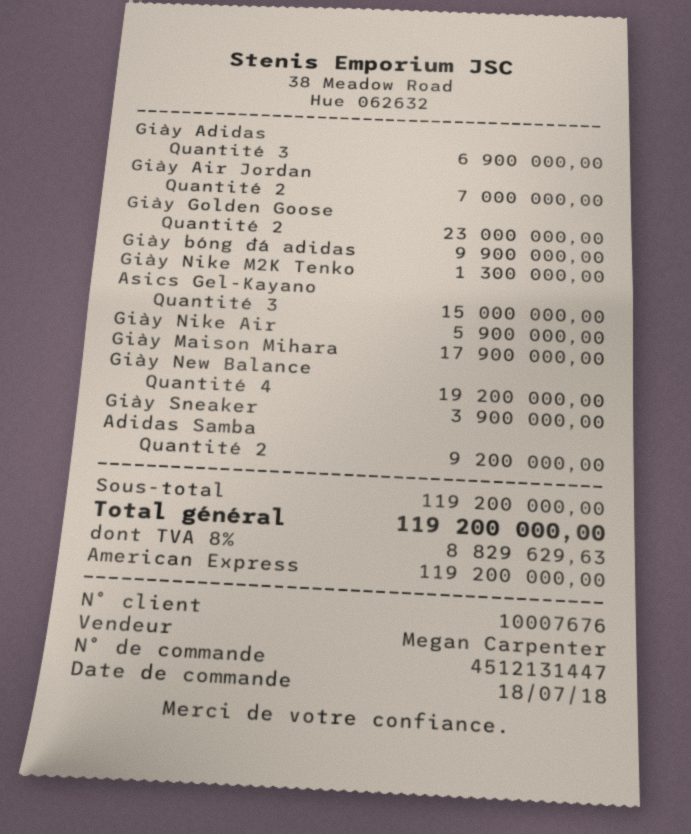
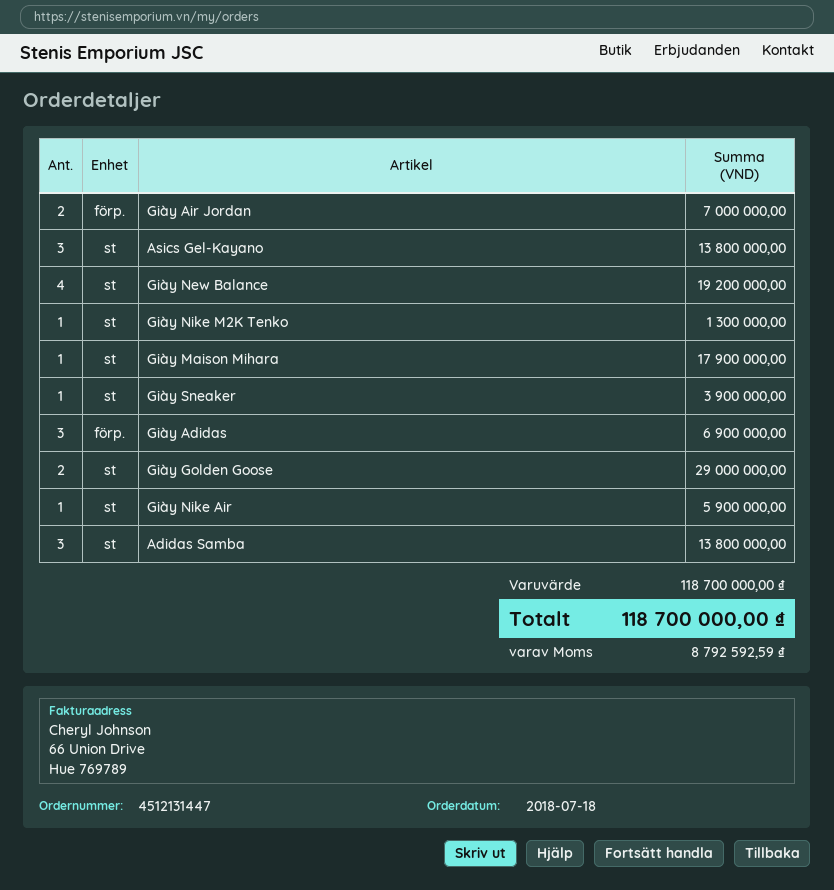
Giày Golden Goose: 2 for 23000000.00 -> 2 for 29000000.00
Giày bóng đá adidas: 1 for 9900000.00 -> none
Asics Gel-Kayano: 3 for 15000000.00 -> 3 for 13800000.00
Adidas Samba: 2 for 9200000.00 -> 3 for 13800000.00
subtotal: 119200000.00 -> 118700000.00
tax: 8829629.63 -> 8792592.59
total: 119200000.00 -> 118700000.00

